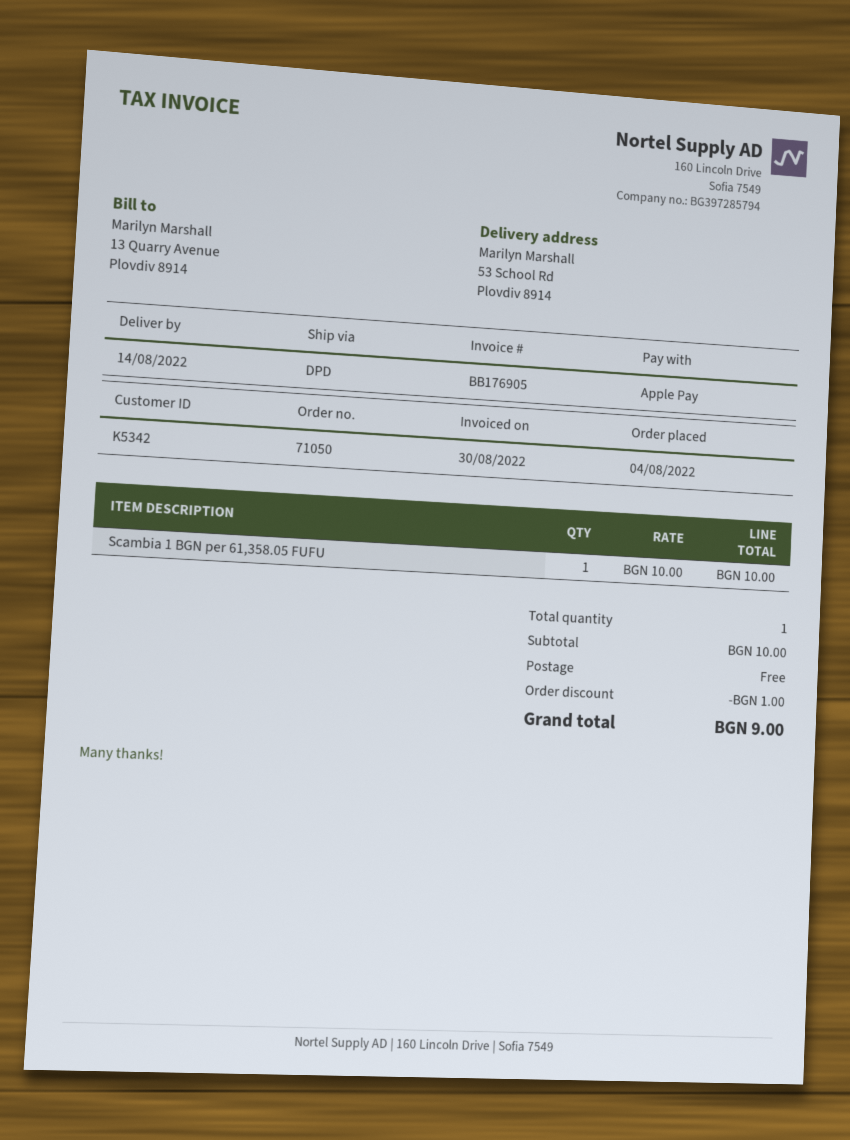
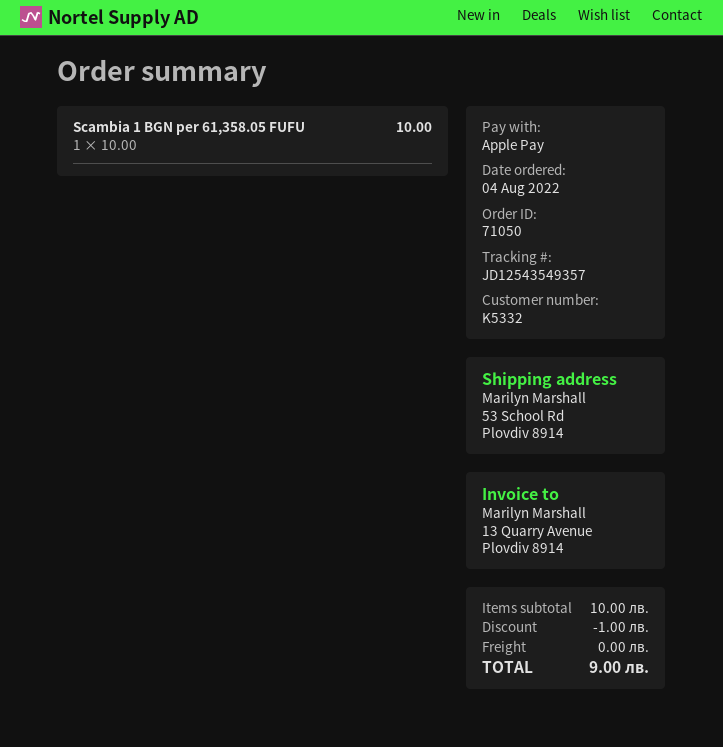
customer number: K5342 -> K5332

